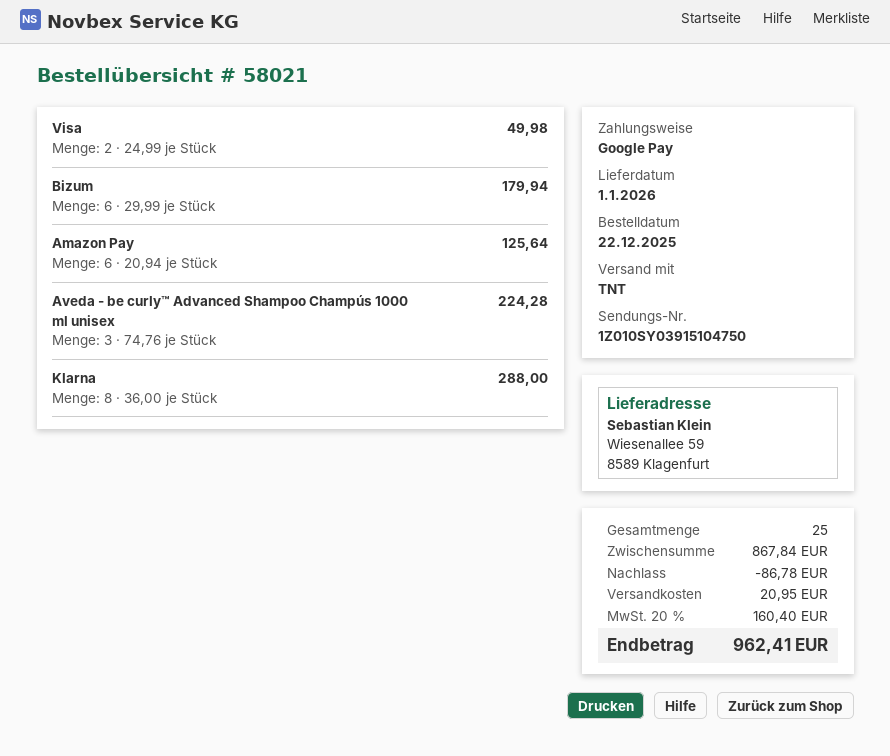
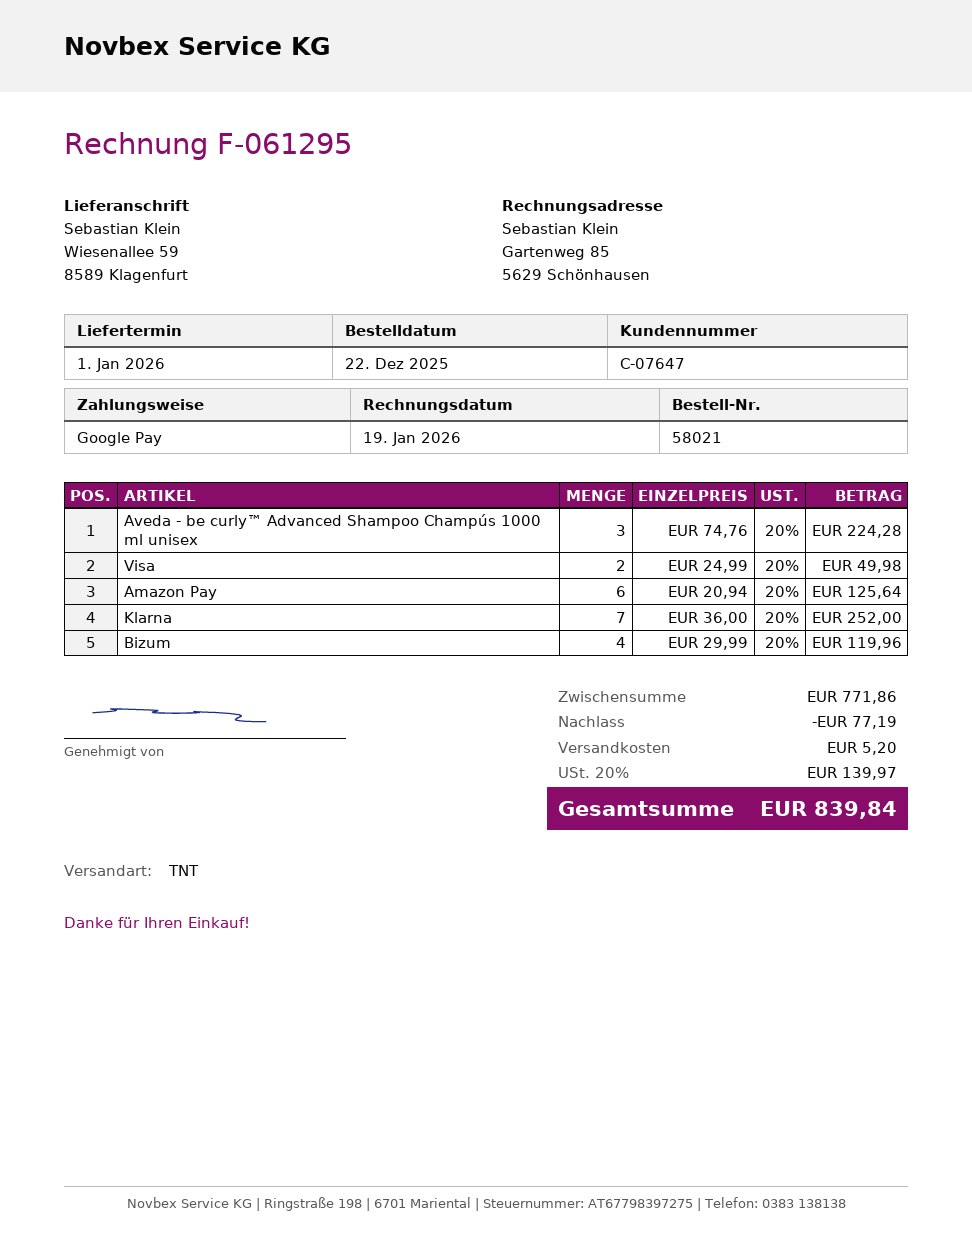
Bizum: 6 x 29.99 = 179.94 -> 4 x 29.99 = 119.96
Klarna: 8 x 36.00 = 288.00 -> 7 x 36.00 = 252.00
subtotal: 867.84 -> 771.86
discount: 86.78 -> 77.19
shipping: 20.95 -> 5.20
tax: 20% = 160.40 -> 20% = 139.97
total: 962.41 -> 839.84

